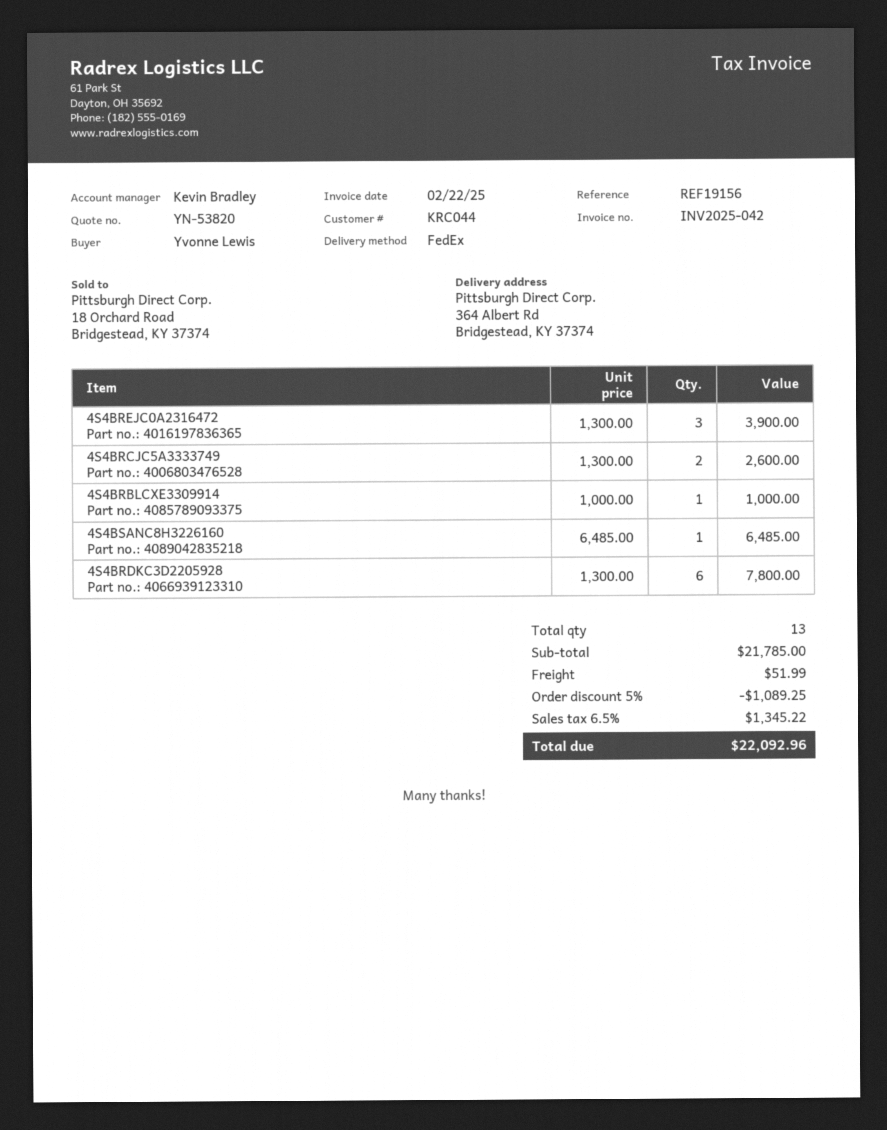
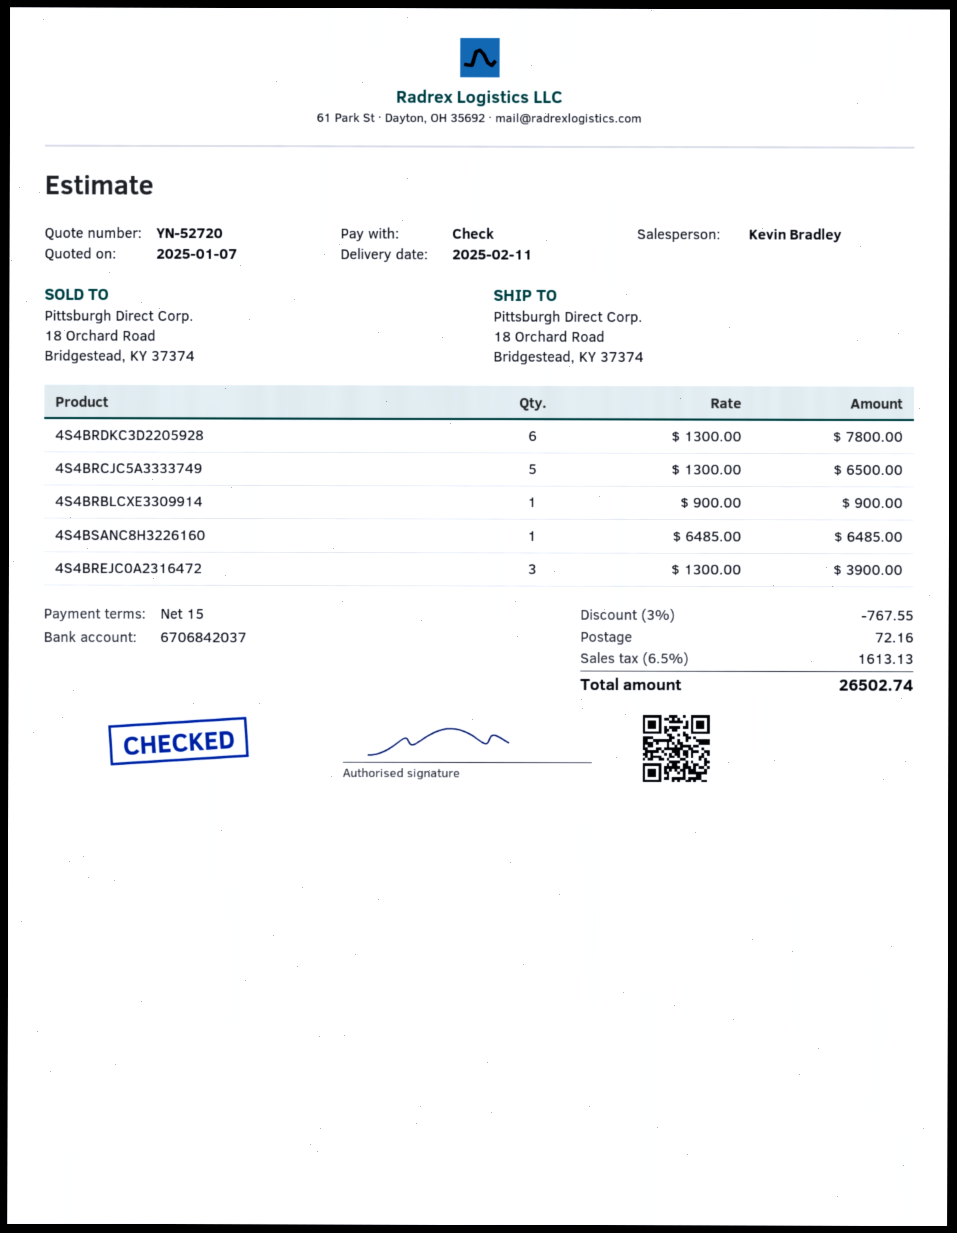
quote number: YN-53820 -> YN-52720
ship to: 364 Albert Rd, Bridgestead, KY 37374 -> 18 Orchard Road, Bridgestead, KY 37374
4S4BRCJC5A3333749: 2 x 1300.00 = 2600.00 -> 5 x 1300.00 = 6500.00
4S4BRBLCXE3309914: 1 x 1000.00 = 1000.00 -> 1 x 900.00 = 900.00
discount: 5% = 1089.25 -> 3% = 767.55
shipping: 51.99 -> 72.16
tax: 6.5% = 1345.22 -> 6.5% = 1613.13
total: 22092.96 -> 26502.74

